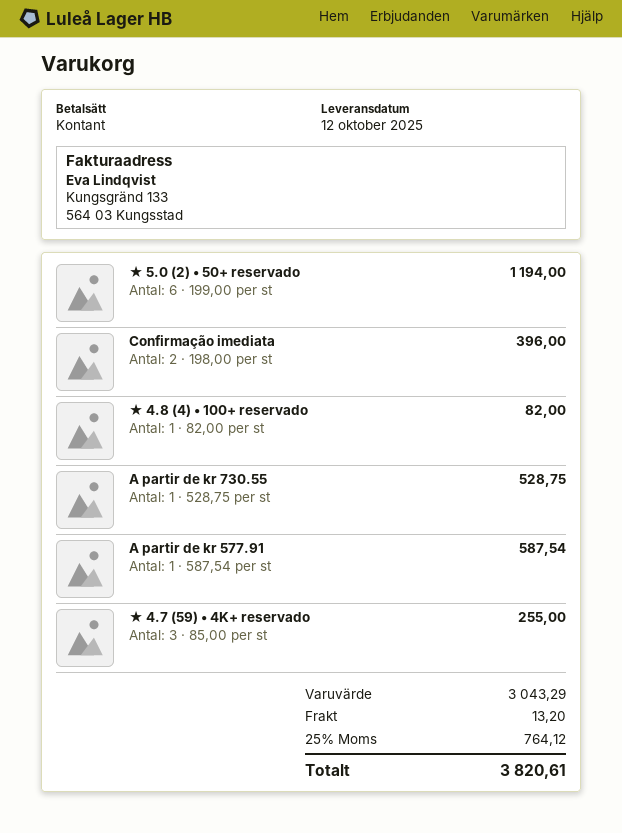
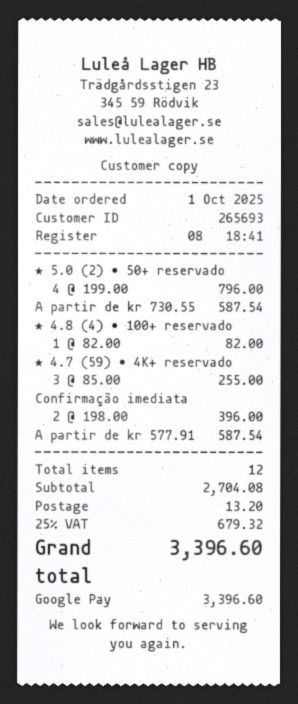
payment method: cash -> Google Pay
★ 5.0 (2) • 50+ reservado: 6 x 199.00 = 1194.00 -> 4 x 199.00 = 796.00
A partir de kr 730.55: 1 x 528.75 = 528.75 -> 1 x 587.54 = 587.54
subtotal: 3043.29 -> 2704.08
tax: 25% = 764.12 -> 25% = 679.32
total: 3820.61 -> 3396.60

